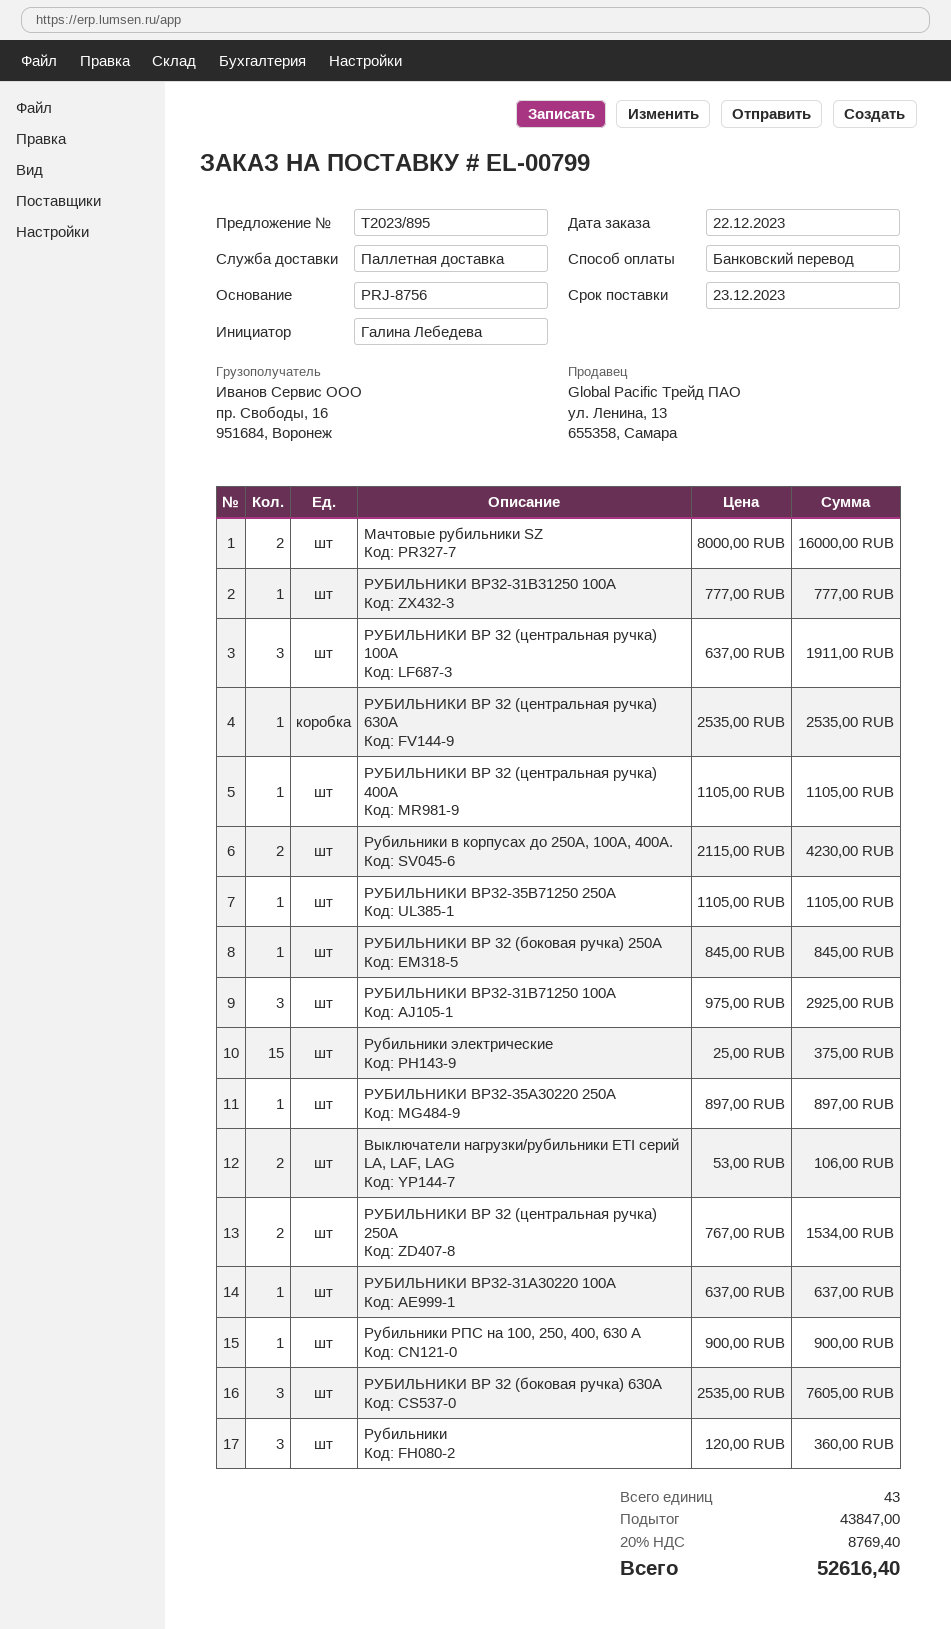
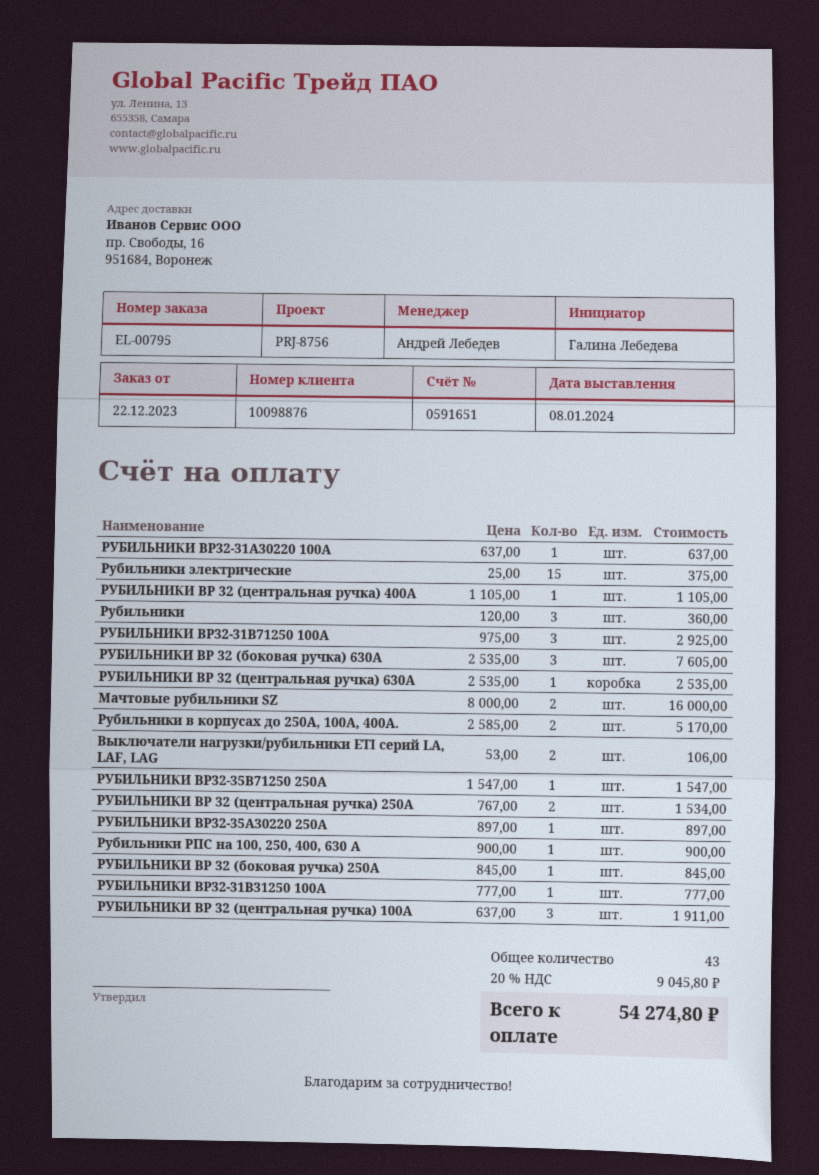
order number: EL-00799 -> EL-00795
Рубильники в корпусах до 250А, 100А, 400А.: 2 x 2115.00 = 4230.00 -> 2 x 2585.00 = 5170.00
РУБИЛЬНИКИ BP32-35B71250 250A: 1 x 1105.00 = 1105.00 -> 1 x 1547.00 = 1547.00
tax: 20% = 8769.40 -> 20% = 9045.80
total: 52616.40 -> 54274.80

